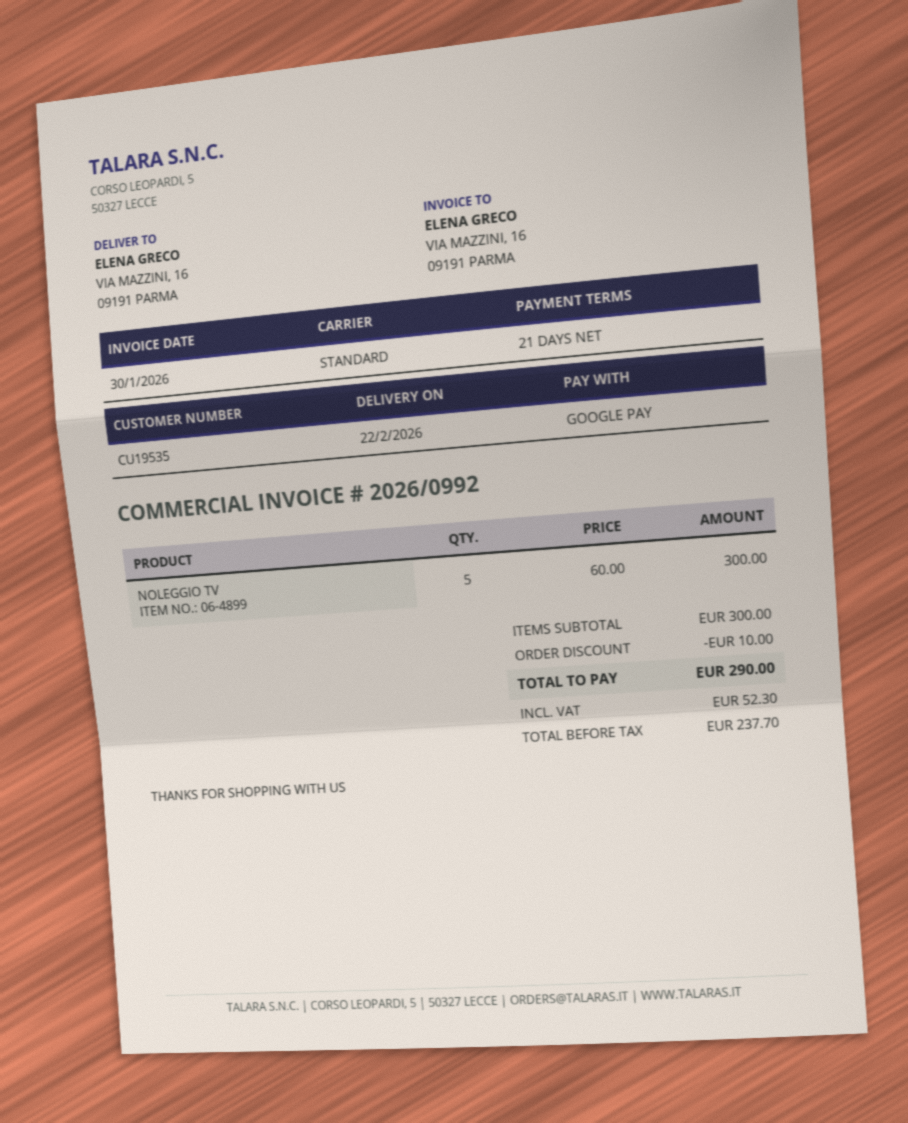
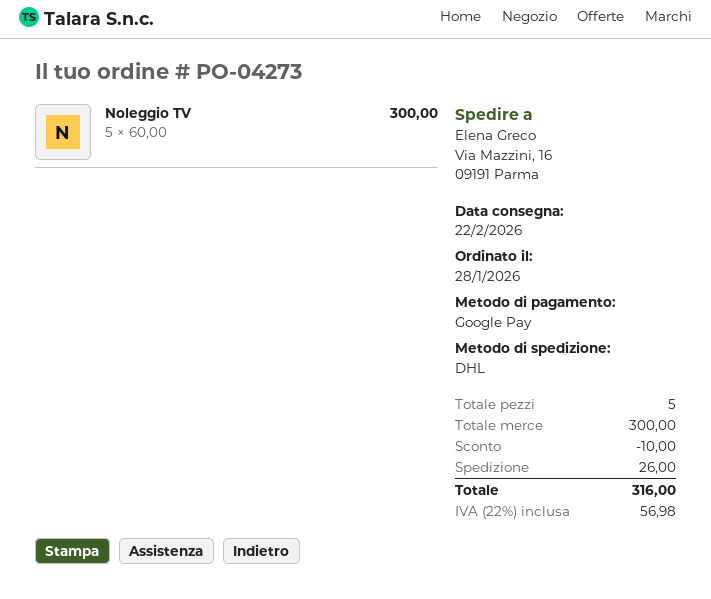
shipping method: standard -> DHL
shipping: none -> 26.00
tax: 52.30 -> 56.98
total: 290.00 -> 316.00

